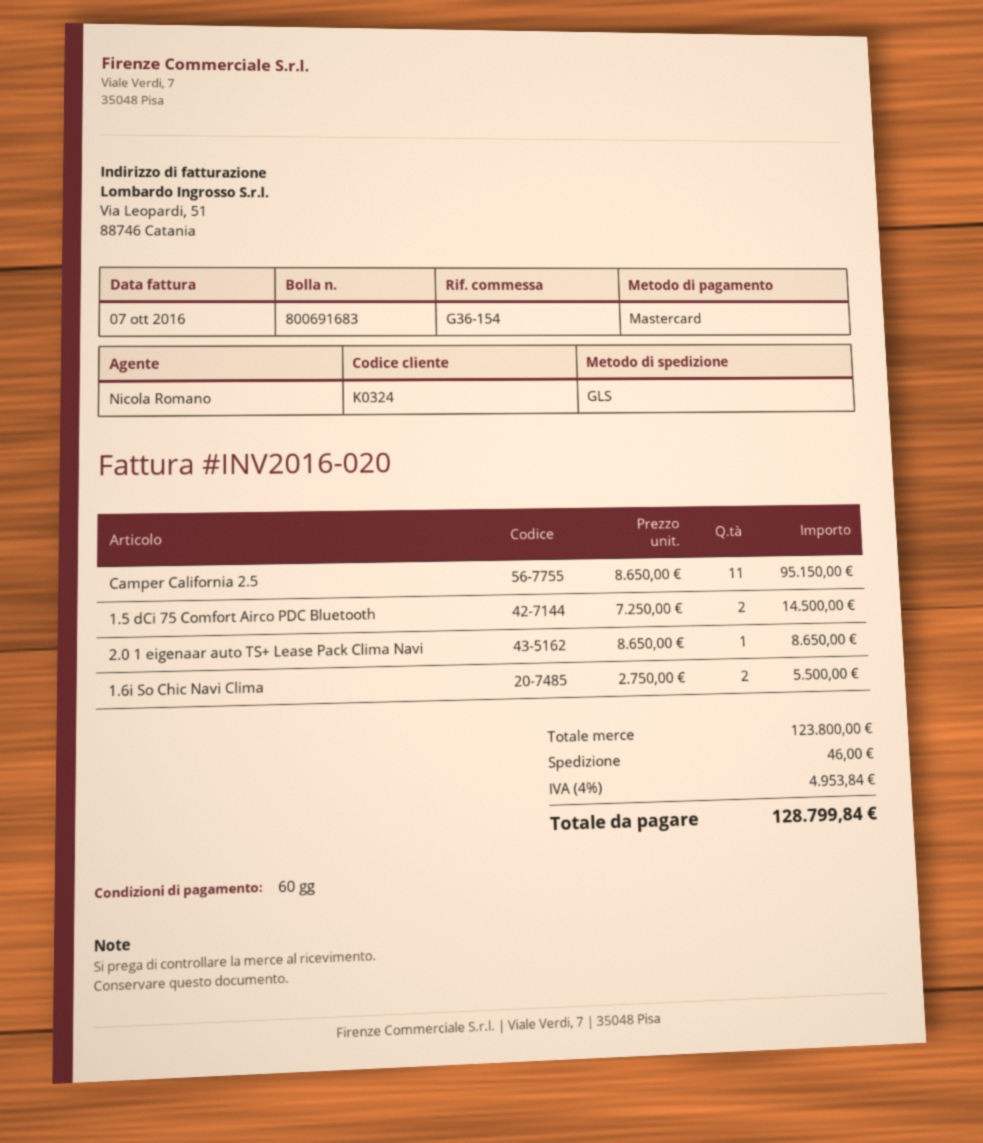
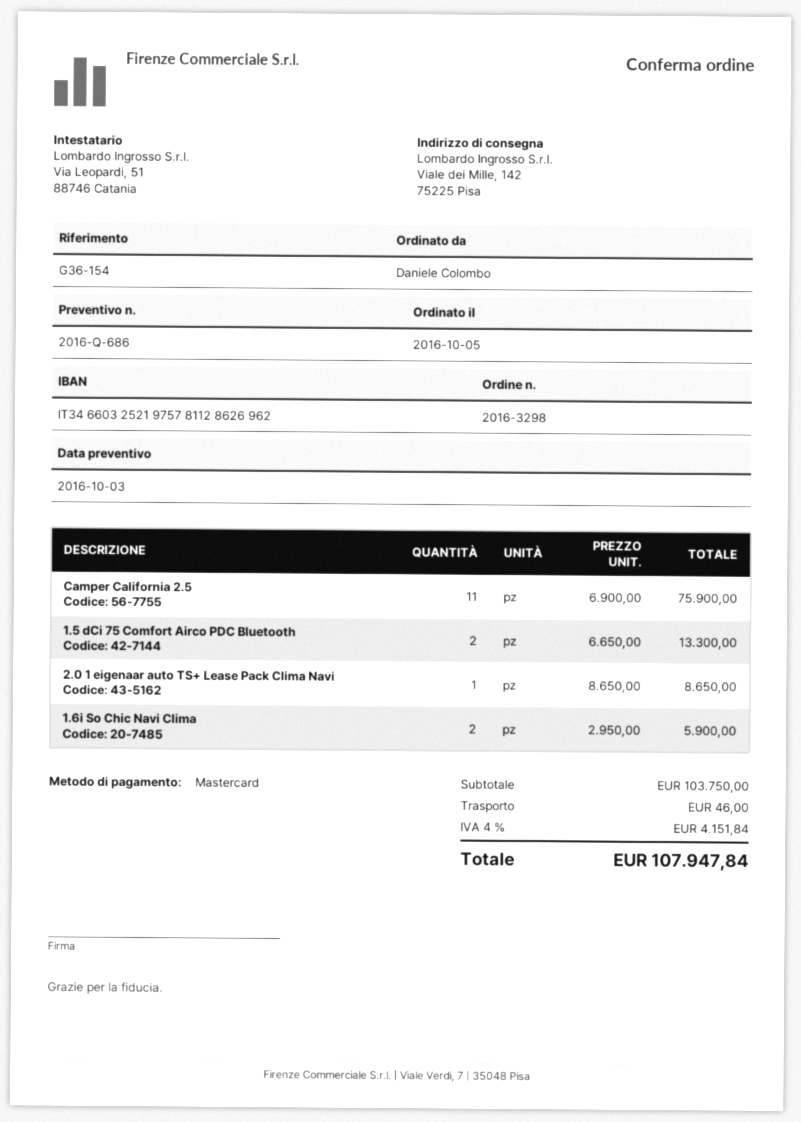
Camper California 2.5: 11 x 8650.00 = 95150.00 -> 11 x 6900.00 = 75900.00
1.5 dCi 75 Comfort Airco PDC Bluetooth: 2 x 7250.00 = 14500.00 -> 2 x 6650.00 = 13300.00
1.6i So Chic Navi Clima: 2 x 2750.00 = 5500.00 -> 2 x 2950.00 = 5900.00
subtotal: 123800.00 -> 103750.00
tax: 4% = 4953.84 -> 4% = 4151.84
total: 128799.84 -> 107947.84

